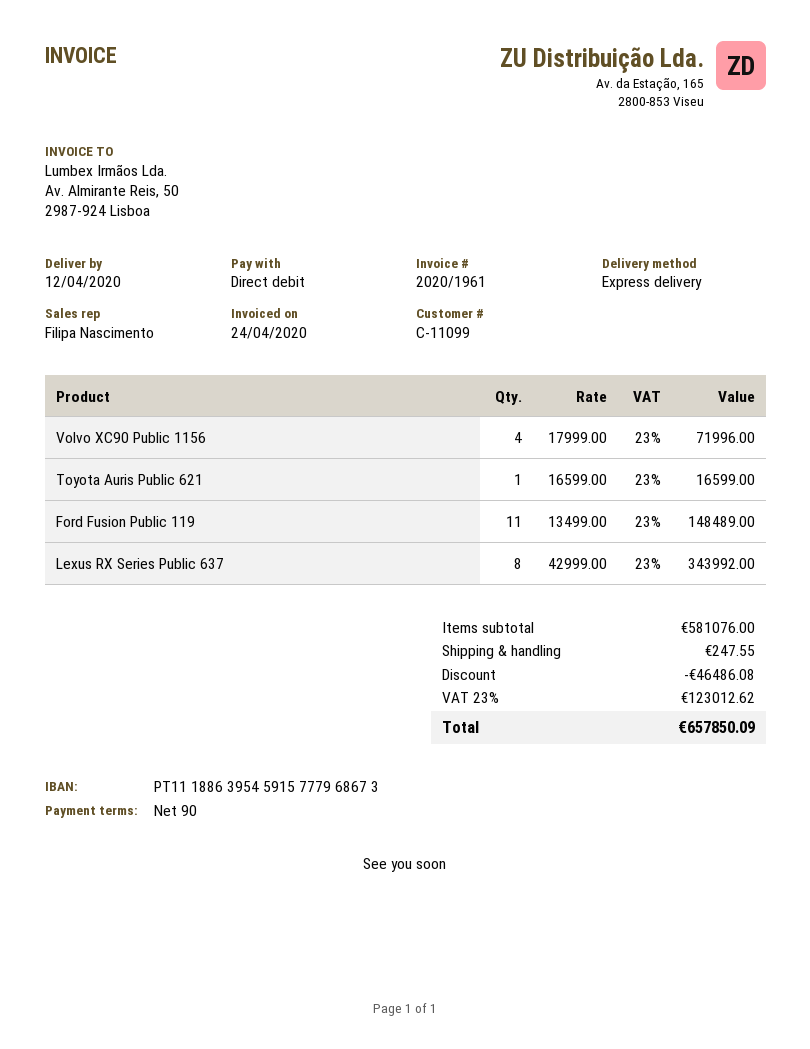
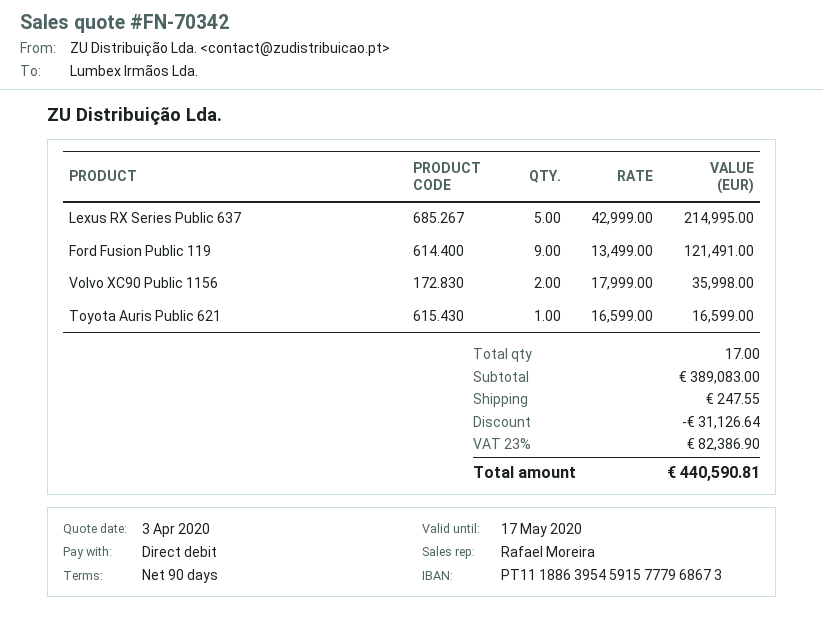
sales rep: Filipa Nascimento -> Rafael Moreira
Volvo XC90 Public 1156: 4 x 17999.00 = 71996.00 -> 2 x 17999.00 = 35998.00
Ford Fusion Public 119: 11 x 13499.00 = 148489.00 -> 9 x 13499.00 = 121491.00
Lexus RX Series Public 637: 8 x 42999.00 = 343992.00 -> 5 x 42999.00 = 214995.00
subtotal: 581076.00 -> 389083.00
discount: 46486.08 -> 31126.64
tax: 23% = 123012.62 -> 23% = 82386.90
total: 657850.09 -> 440590.81

